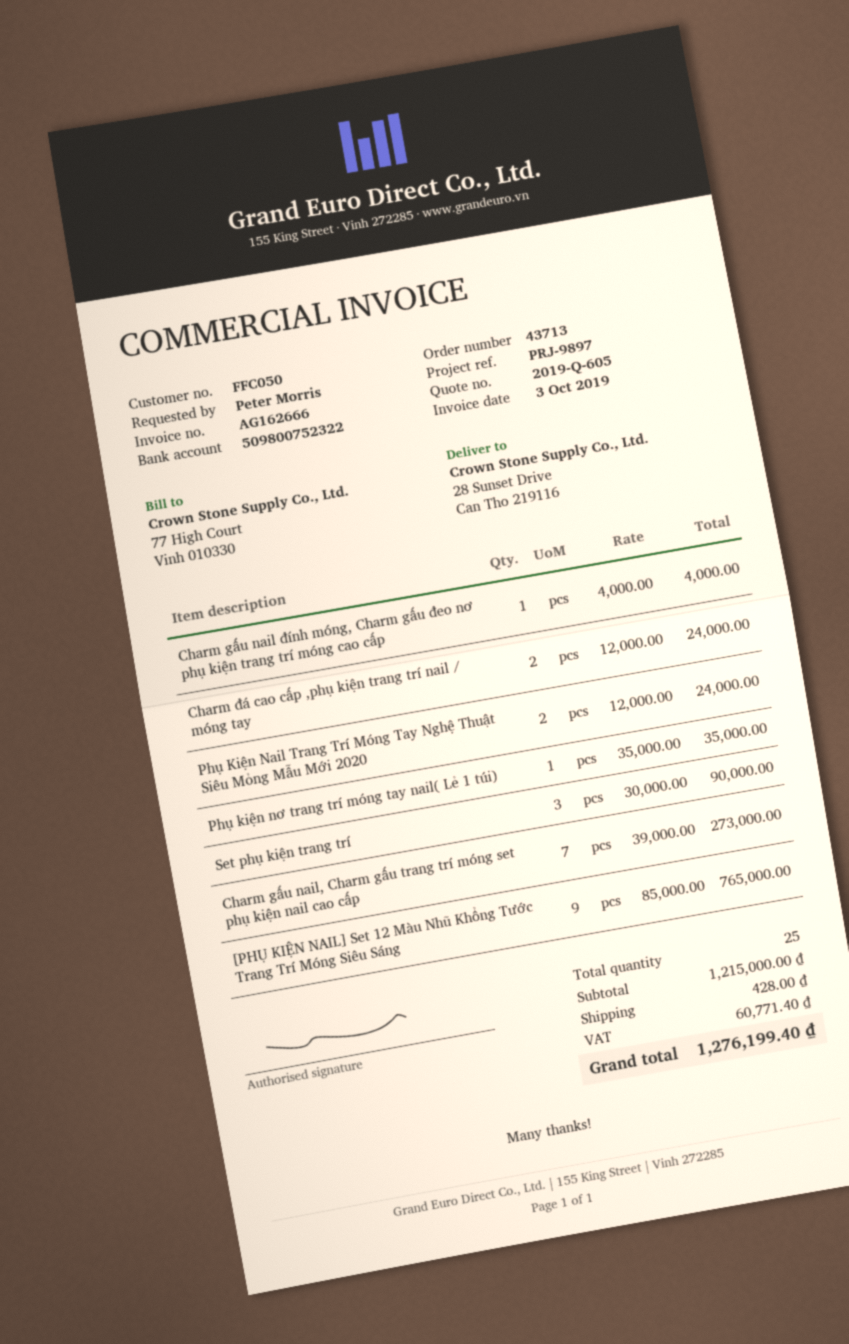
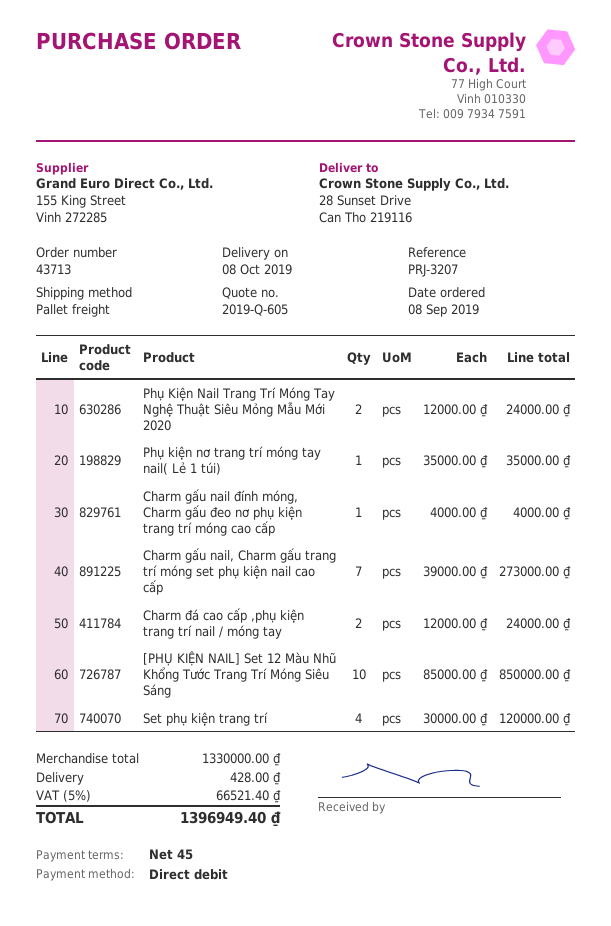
reference: PRJ-9897 -> PRJ-3207
Set phụ kiện trang trí: 3 x 30000.00 = 90000.00 -> 4 x 30000.00 = 120000.00
[PHỤ KIỆN NAIL] Set 12 Màu Nhũ Khổng Tước Trang Trí Móng Siêu Sáng: 9 x 85000.00 = 765000.00 -> 10 x 85000.00 = 850000.00
subtotal: 1215000.00 -> 1330000.00
tax: 60771.40 -> 66521.40
total: 1276199.40 -> 1396949.40

